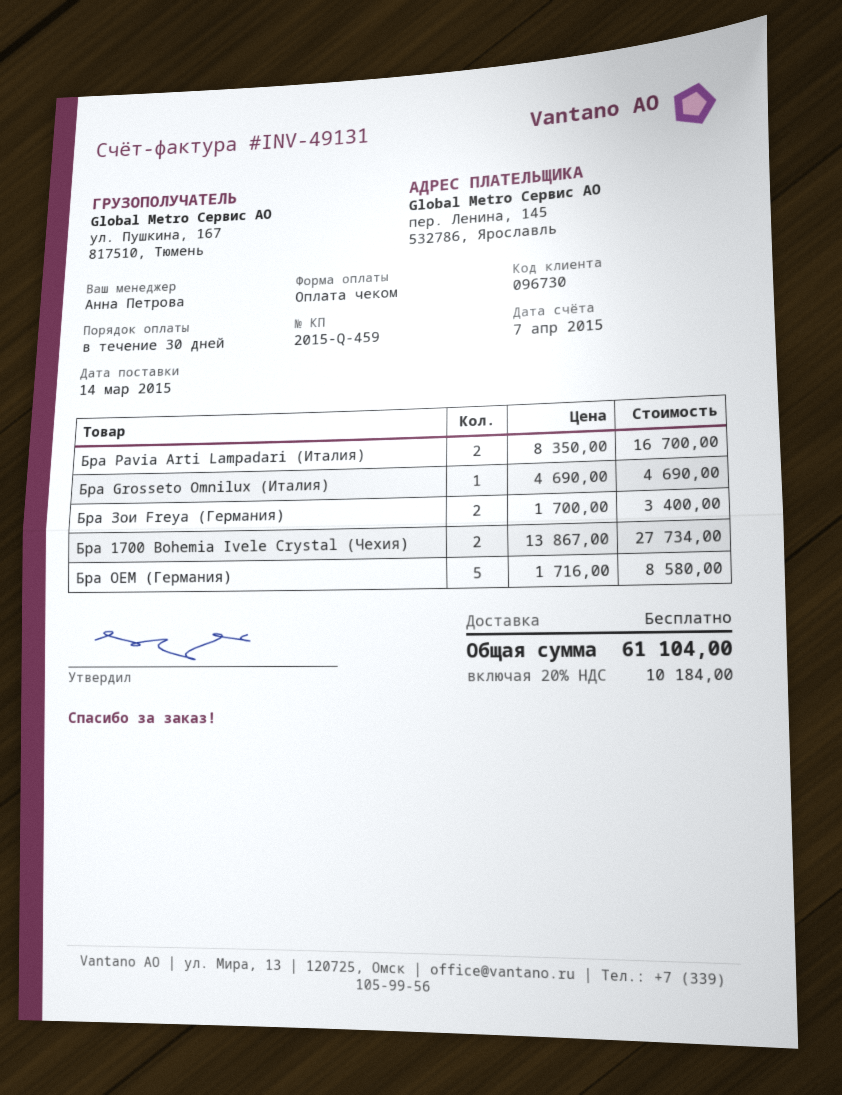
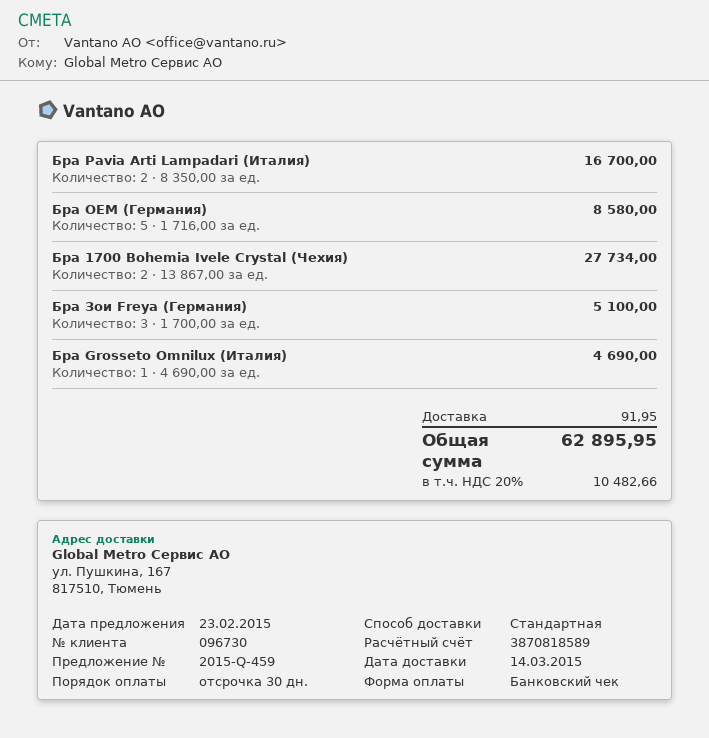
Бра Зои Freya (Германия): 2 x 1700.00 = 3400.00 -> 3 x 1700.00 = 5100.00
shipping: 0.00 -> 91.95
tax: 20% = 10184.00 -> 20% = 10482.66
total: 61104.00 -> 62895.95

